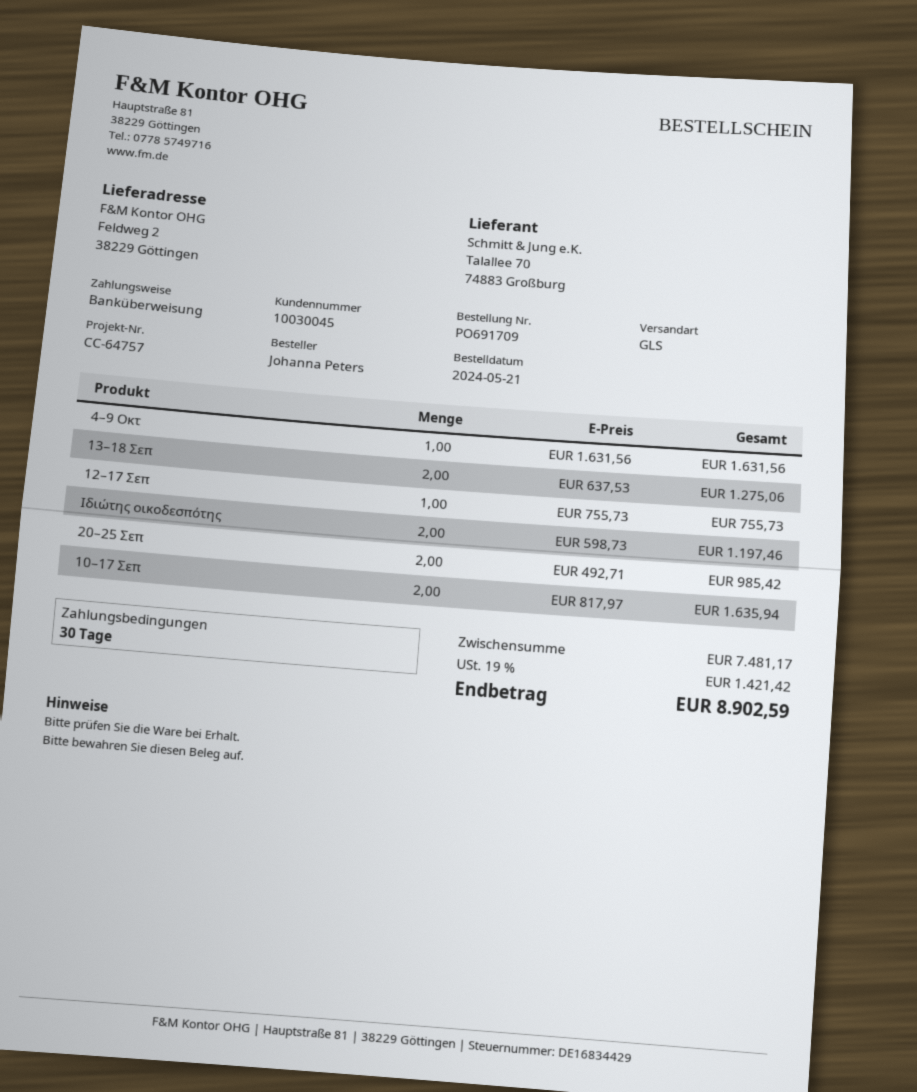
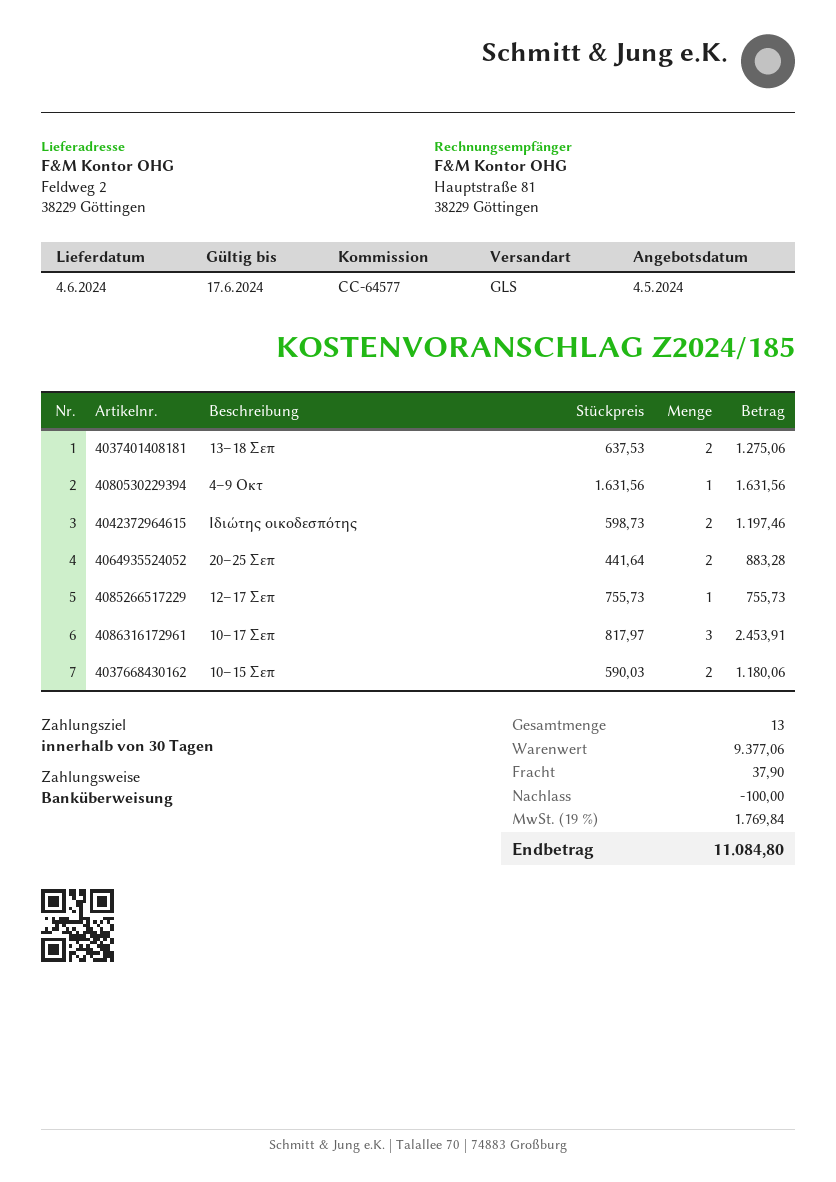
reference: CC-64757 -> CC-64577
20–25 Σεπ: 2 x 492.71 = 985.42 -> 2 x 441.64 = 883.28
10–17 Σεπ: 2 x 817.97 = 1635.94 -> 3 x 817.97 = 2453.91
10–15 Σεπ: none -> 2 x 590.03 = 1180.06
subtotal: 7481.17 -> 9377.06
discount: none -> 100.00
shipping: none -> 37.90
tax: 19% = 1421.42 -> 19% = 1769.84
total: 8902.59 -> 11084.80

